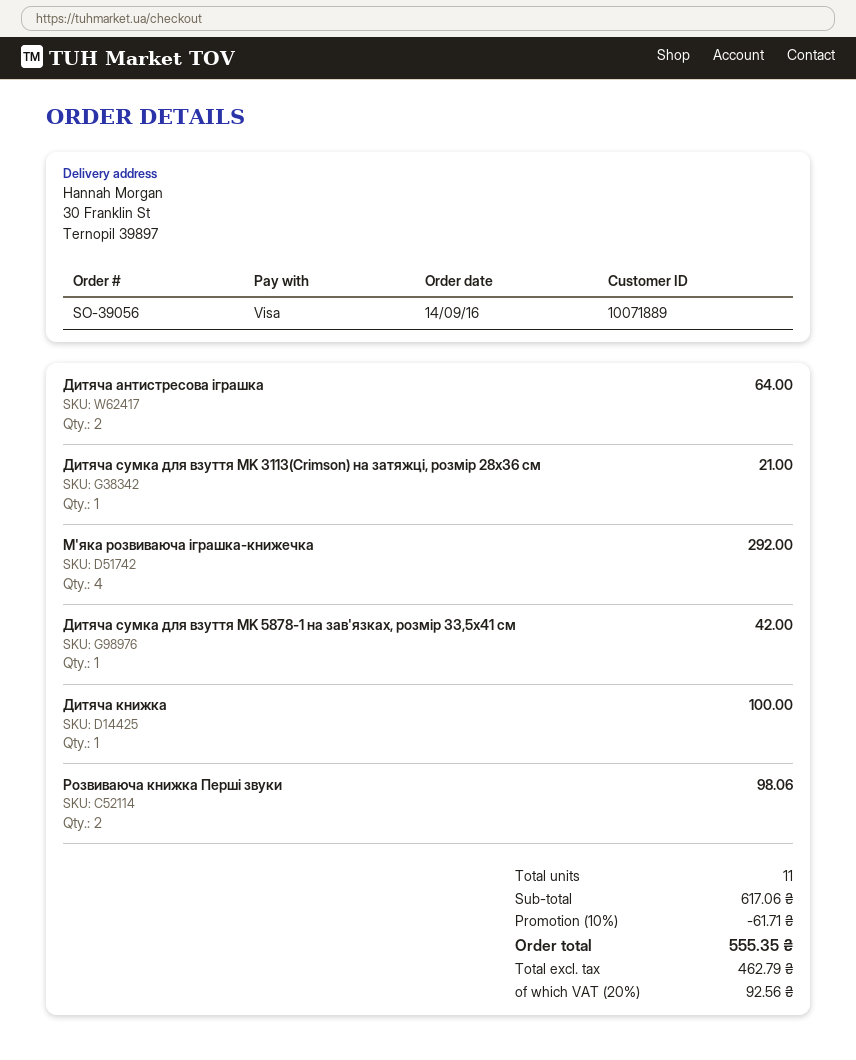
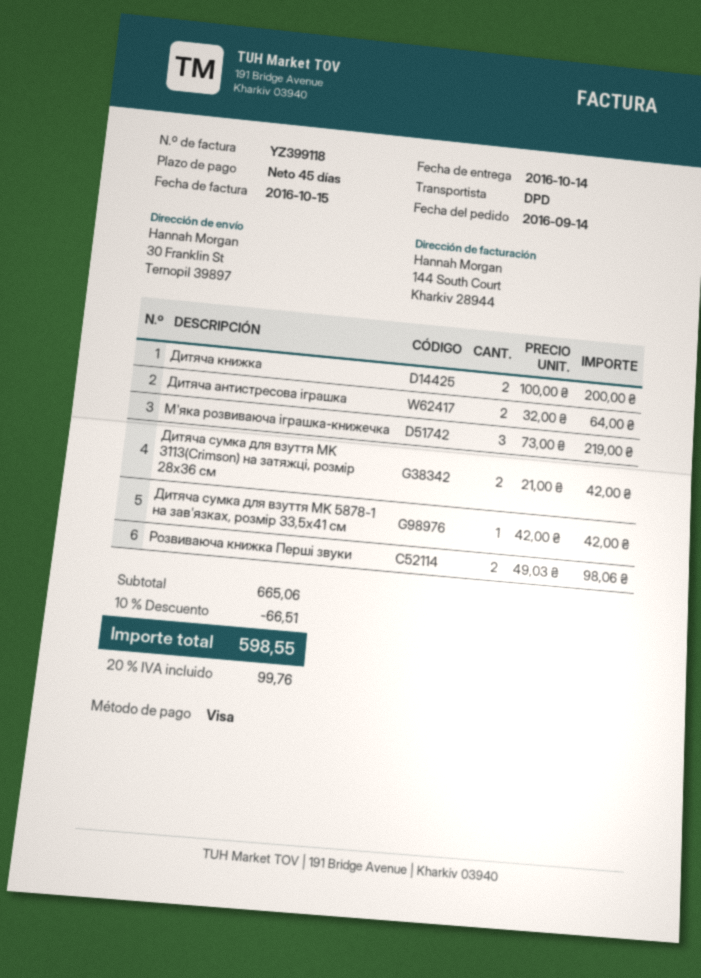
Дитяча сумка для взуття MK 3113(Crimson) на затяжці, розмір 28х36 см: 1 for 21.00 -> 2 for 42.00
М'яка розвиваюча іграшка-книжечка: 4 for 292.00 -> 3 for 219.00
Дитяча книжка: 1 for 100.00 -> 2 for 200.00
subtotal: 617.06 -> 665.06
discount: 10% = 61.71 -> 10% = 66.51
tax: 20% = 92.56 -> 20% = 99.76
total: 555.35 -> 598.55

